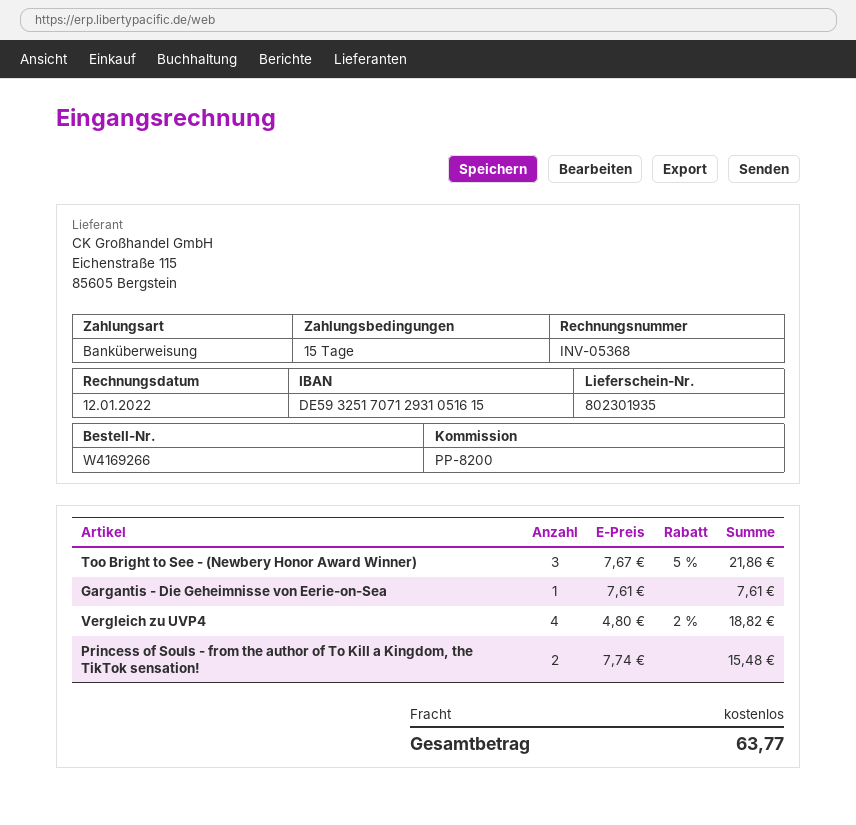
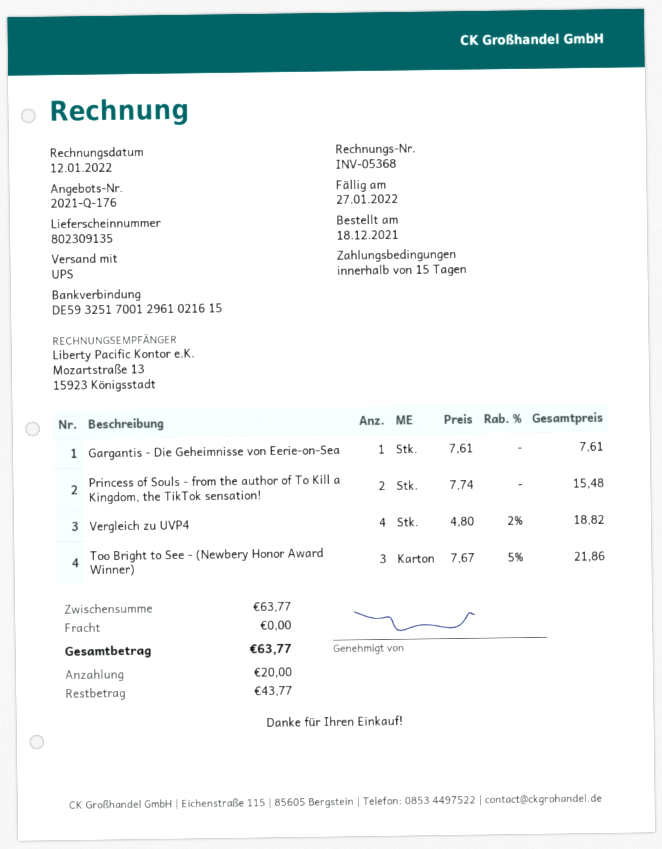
delivery note number: 802301935 -> 802309135
bank account: DE59325170712931051615 -> DE59325170012961021615

